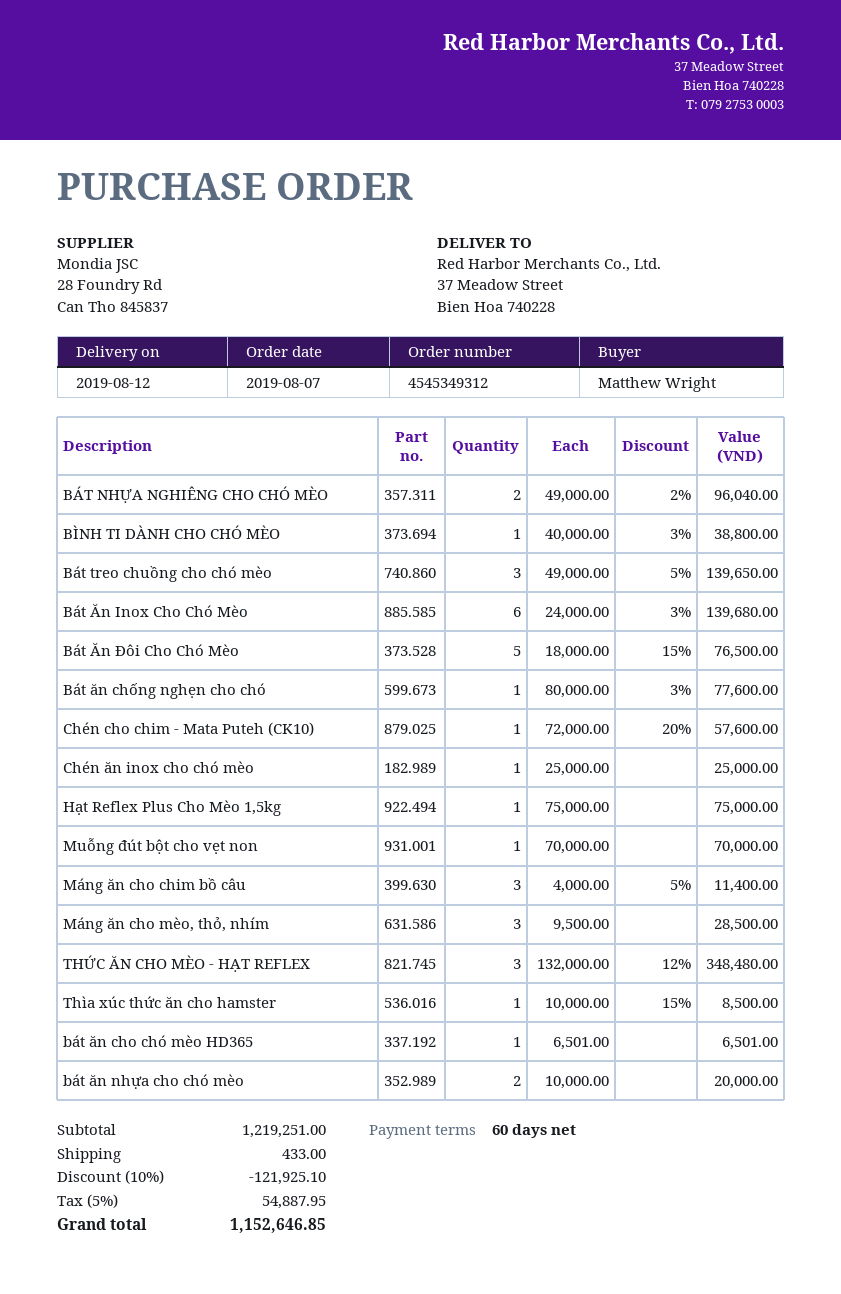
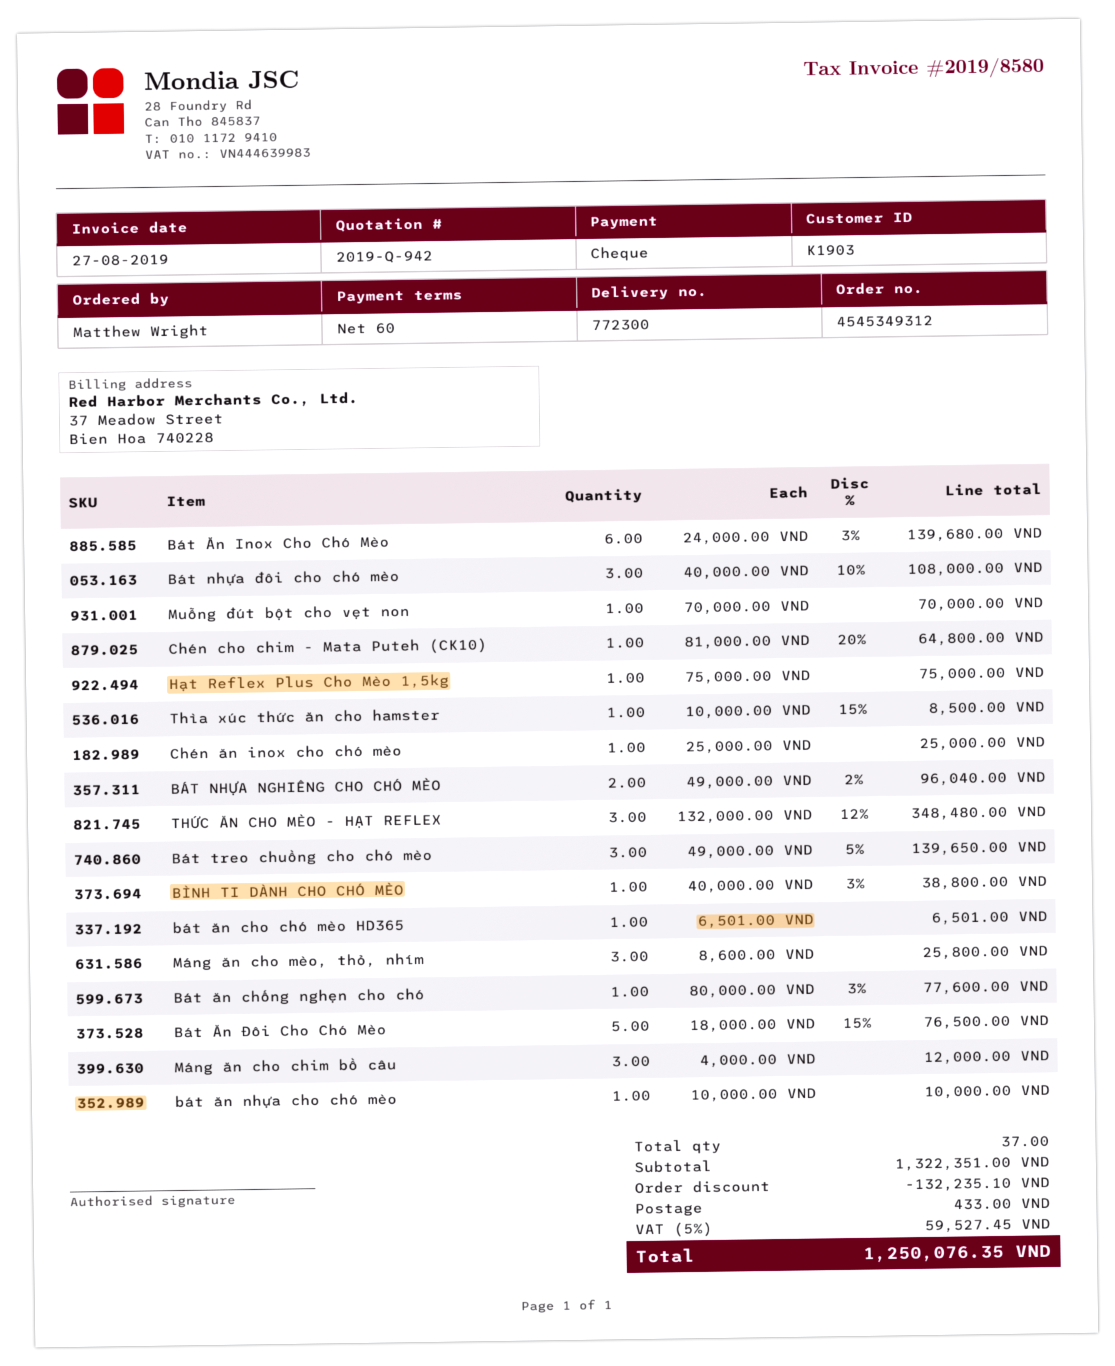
Chén cho chim - Mata Puteh (CK10): 1 x 72000.00 - 20% = 57600.00 -> 1 x 81000.00 - 20% = 64800.00
Máng ăn cho chim bồ câu: 3 x 4000.00 - 5% = 11400.00 -> 3 x 4000.00 = 12000.00
Máng ăn cho mèo, thỏ, nhím: 3 x 9500.00 = 28500.00 -> 3 x 8600.00 = 25800.00
bát ăn nhựa cho chó mèo: 2 x 10000.00 = 20000.00 -> 1 x 10000.00 = 10000.00
Bát nhựa đôi cho chó mèo: none -> 3 x 40000.00 - 10% = 108000.00
subtotal: 1219251.00 -> 1322351.00
discount: 121925.10 -> 132235.10
tax: 5% = 54887.95 -> 5% = 59527.45
total: 1152646.85 -> 1250076.35

